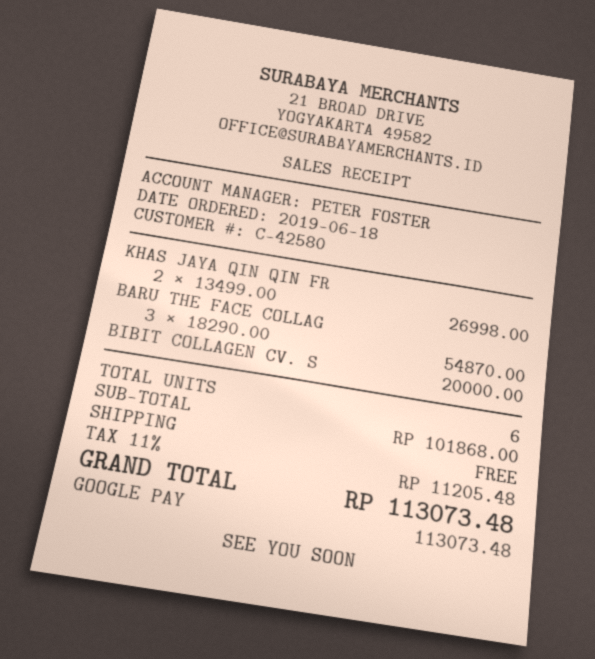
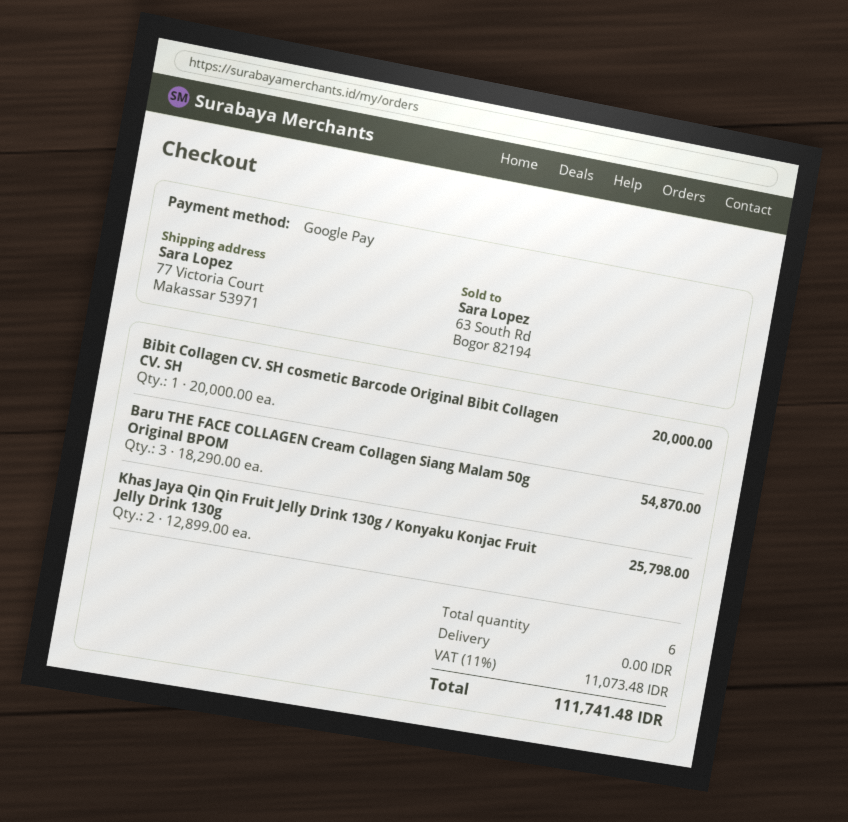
KHAS JAYA QIN QIN FR: 2 x 13499.00 = 26998.00 -> 2 x 12899.00 = 25798.00
tax: 11% = 11205.48 -> 11% = 11073.48
total: 113073.48 -> 111741.48

